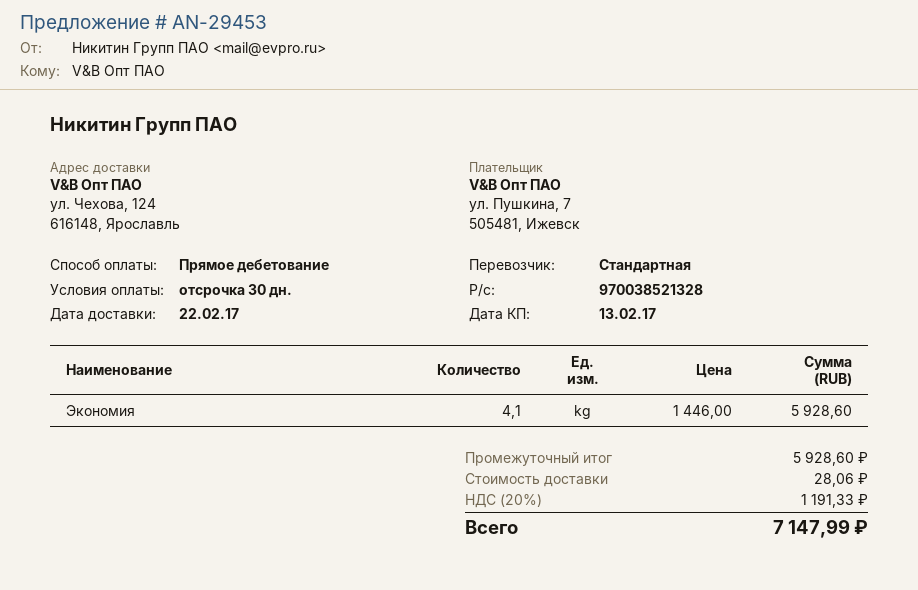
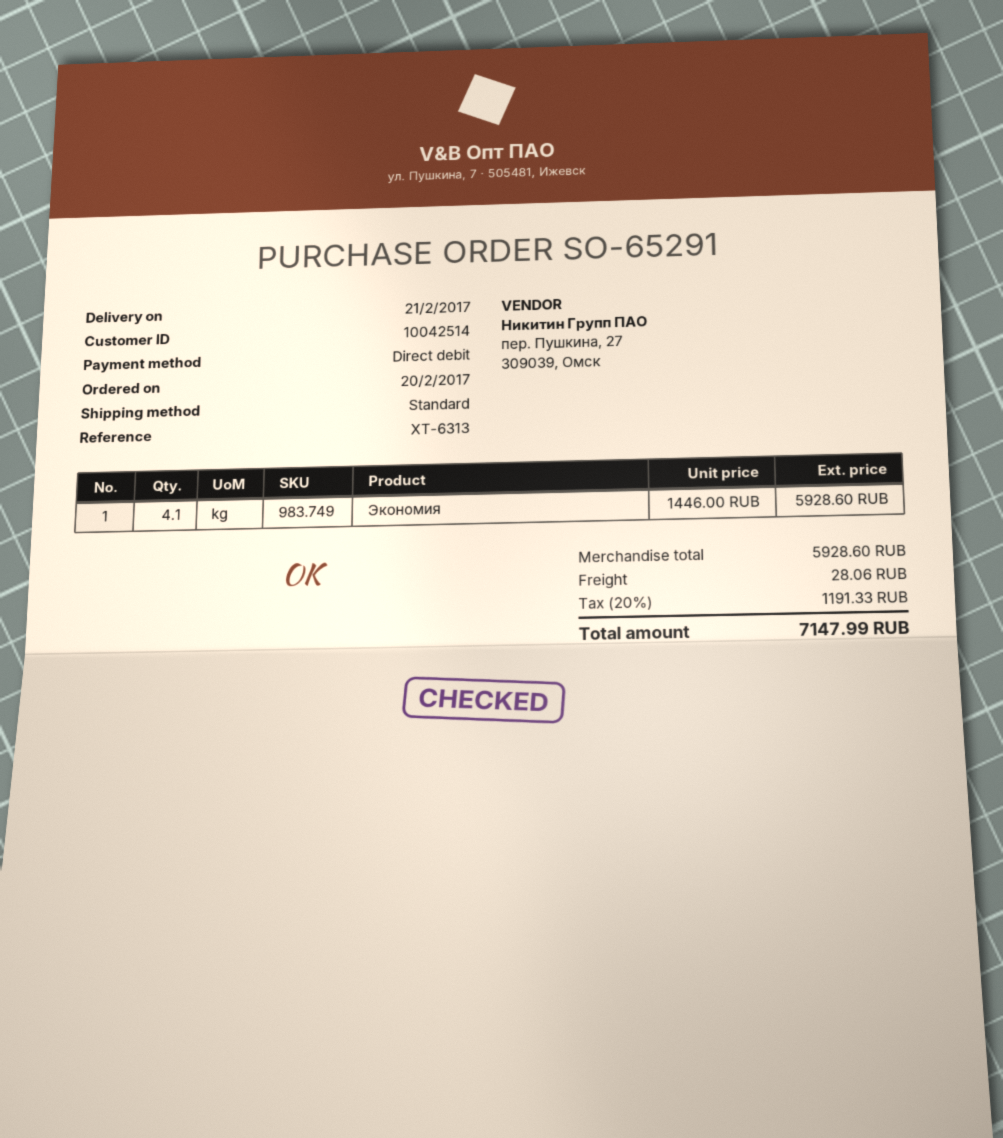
delivery date: 2017-02-22 -> 2017-02-21

